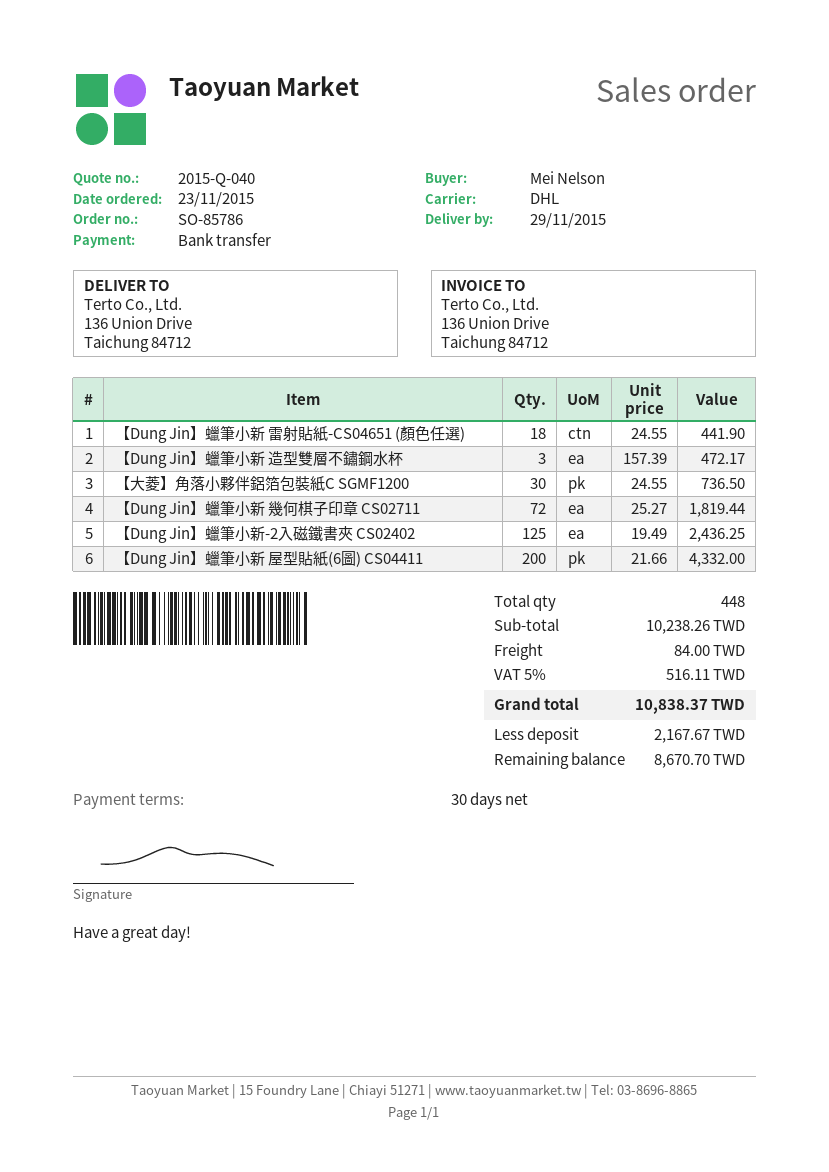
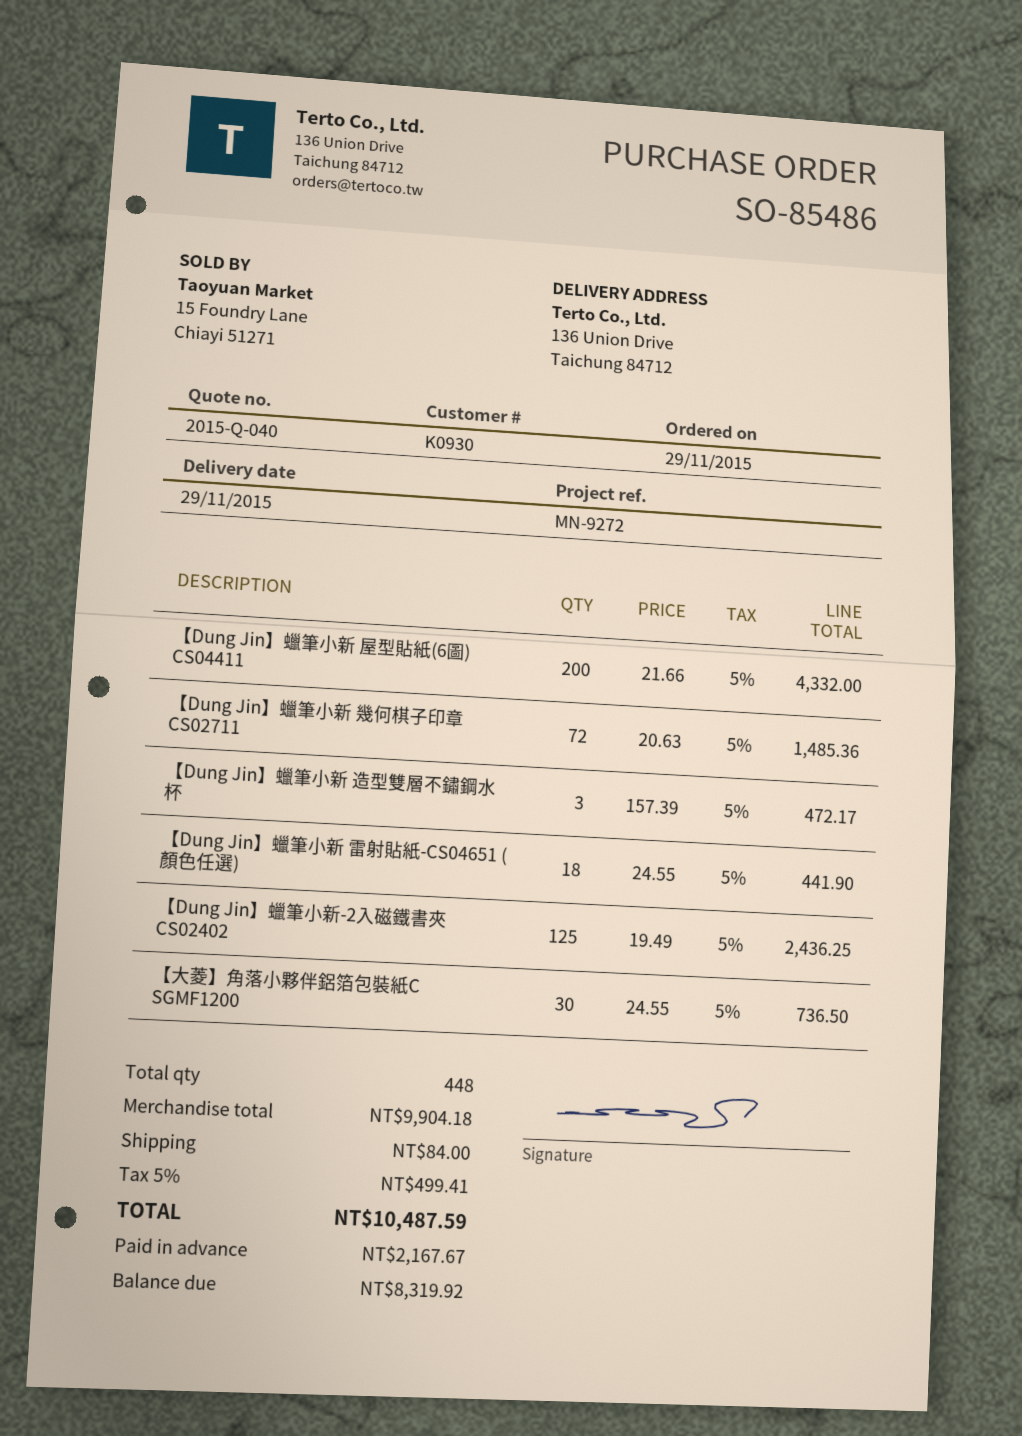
order number: SO-85786 -> SO-85486
order date: 2015-11-23 -> 2015-11-29
【Dung Jin】蠟筆小新 幾何棋子印章 CS02711: 72 x 25.27 = 1819.44 -> 72 x 20.63 = 1485.36
subtotal: 10238.26 -> 9904.18
tax: 5% = 516.11 -> 5% = 499.41
total: 10838.37 -> 10487.59
balance: 8670.70 -> 8319.92

